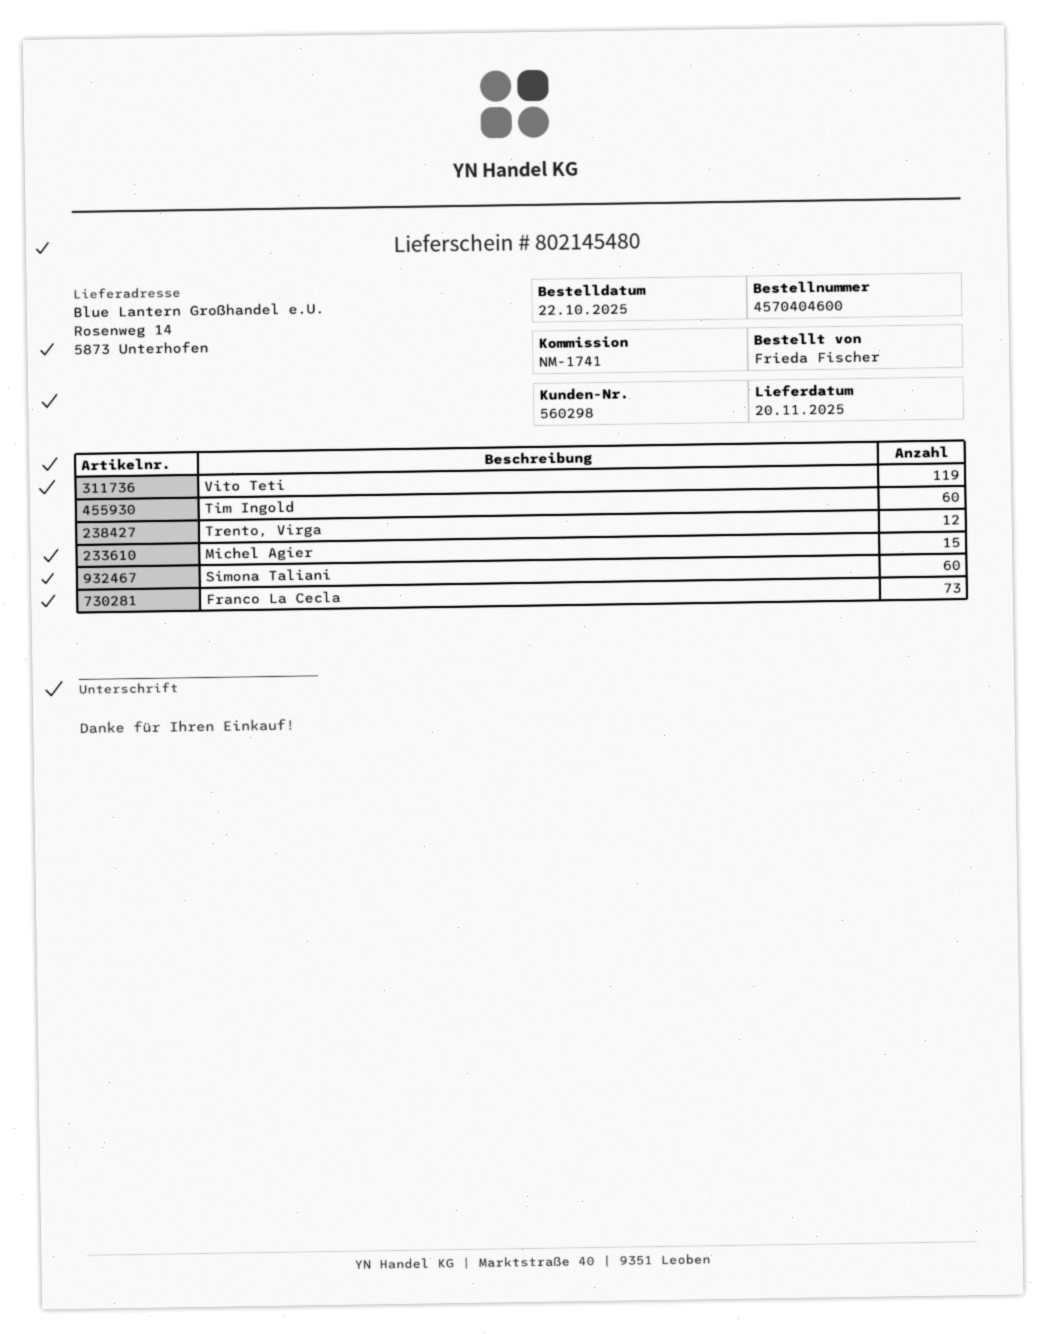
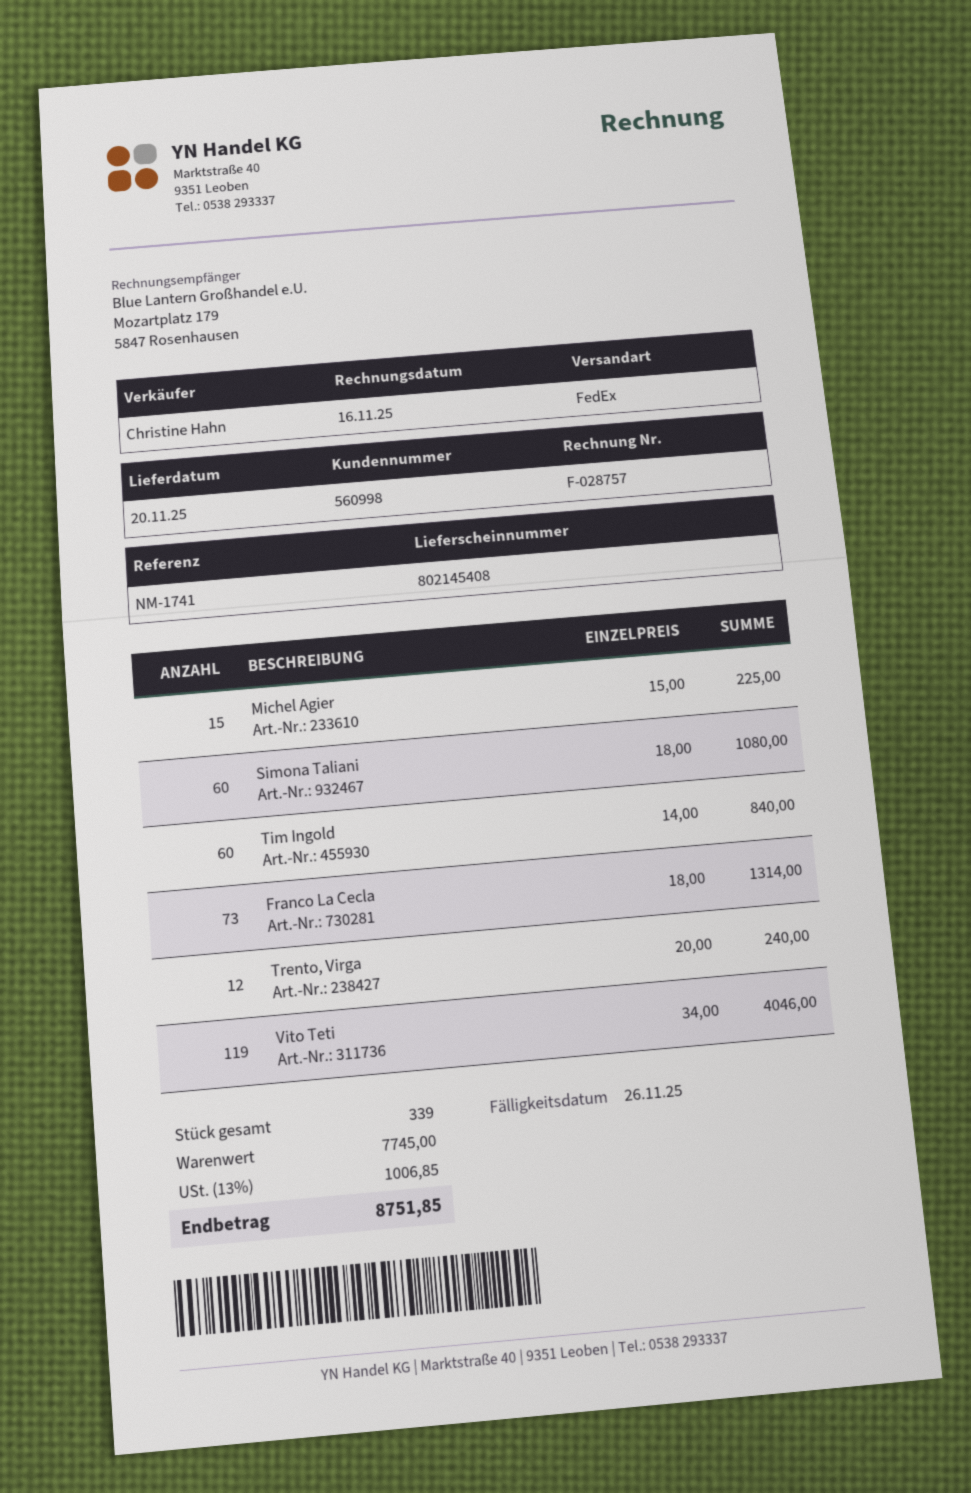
delivery note number: 802145480 -> 802145408
customer number: 560298 -> 560998

